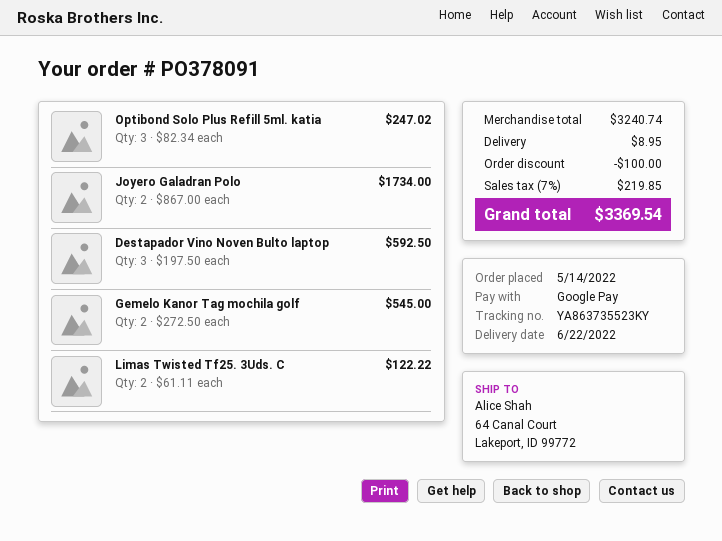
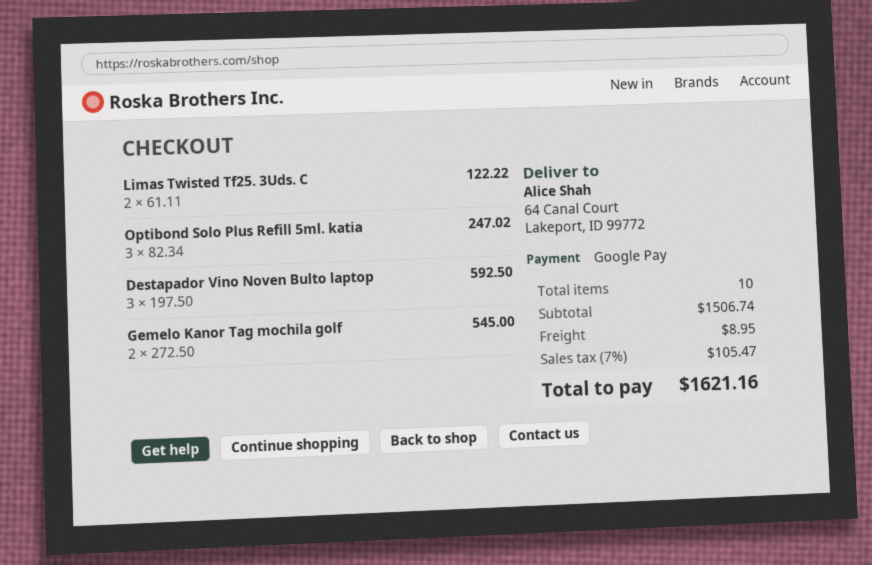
Joyero Galadran Polo: 2 x 867.00 = 1734.00 -> none
subtotal: 3240.74 -> 1506.74
discount: 100.00 -> none
tax: 7% = 219.85 -> 7% = 105.47
total: 3369.54 -> 1621.16

